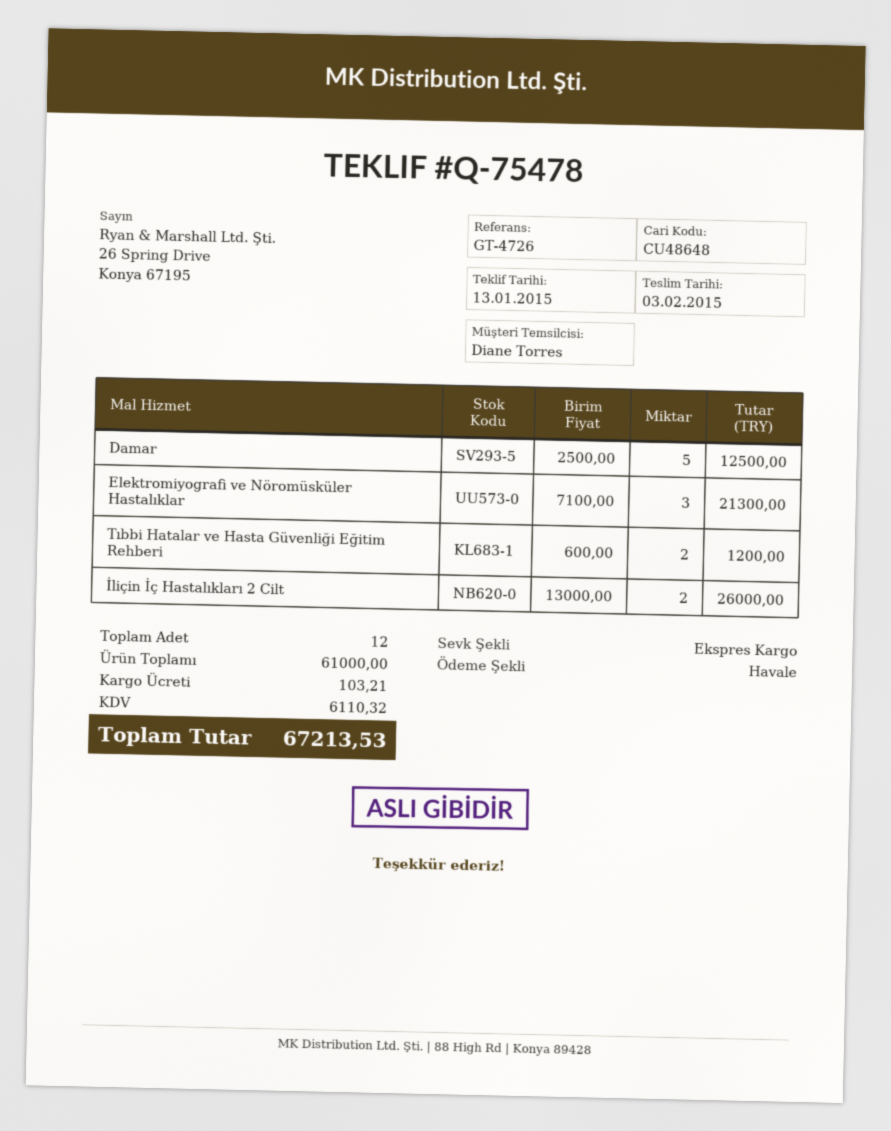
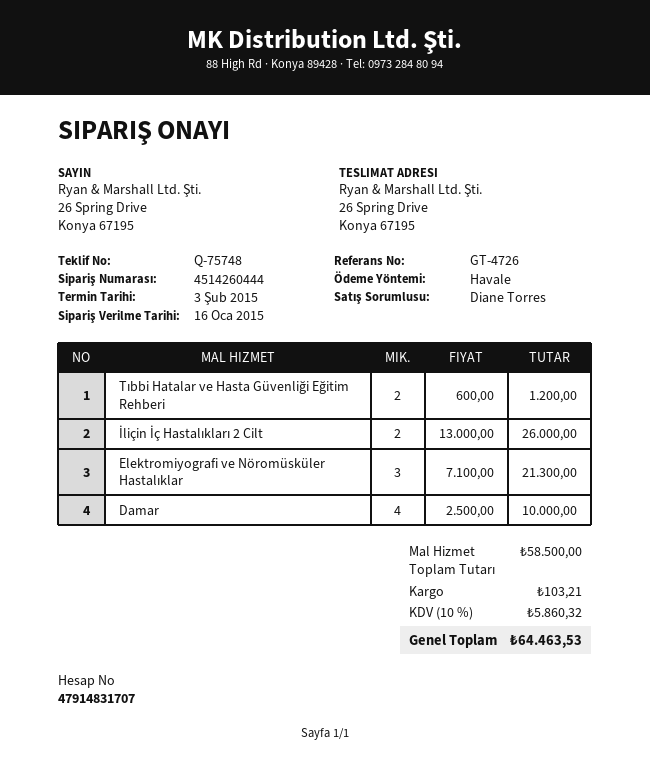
quote number: Q-75478 -> Q-75748
Damar: 5 x 2500.00 = 12500.00 -> 4 x 2500.00 = 10000.00
subtotal: 61000.00 -> 58500.00
tax: 6110.32 -> 5860.32
total: 67213.53 -> 64463.53

